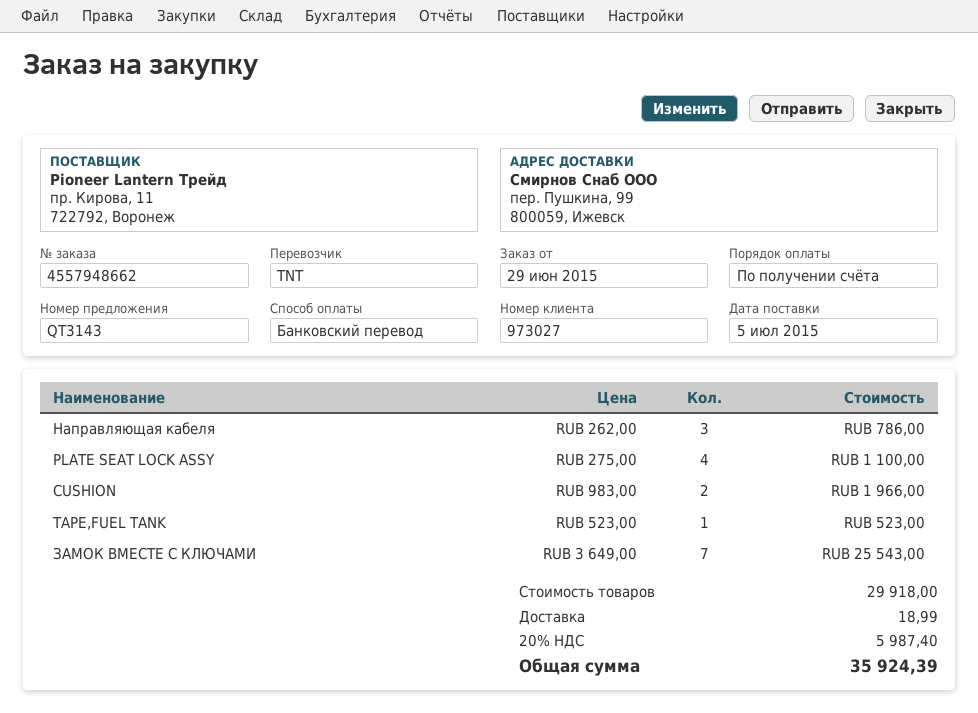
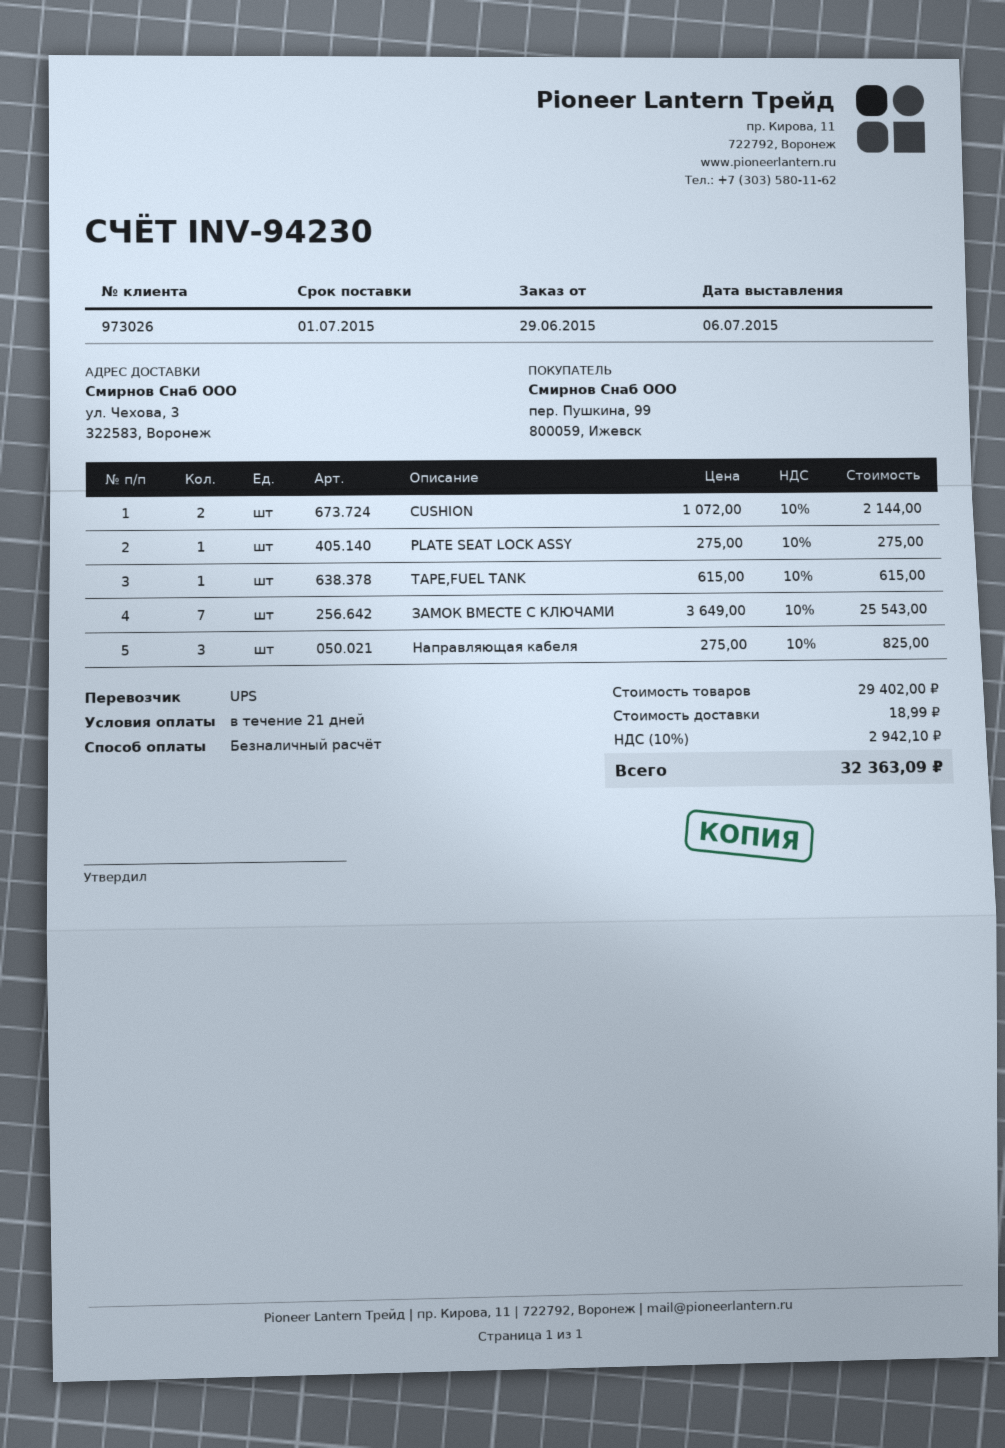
delivery date: 2015-07-05 -> 2015-07-01
payment terms: on receipt -> 21 days
customer number: 973027 -> 973026
shipping method: TNT -> UPS
ship to: пер. Пушкина, 99, 800059, Ижевск -> ул. Чехова, 3, 322583, Воронеж
Направляющая кабеля: 3 x 262.00 = 786.00 -> 3 x 275.00 = 825.00
PLATE SEAT LOCK ASSY: 4 x 275.00 = 1100.00 -> 1 x 275.00 = 275.00
CUSHION: 2 x 983.00 = 1966.00 -> 2 x 1072.00 = 2144.00
TAPE,FUEL TANK: 1 x 523.00 = 523.00 -> 1 x 615.00 = 615.00
subtotal: 29918.00 -> 29402.00
tax: 20% = 5987.40 -> 10% = 2942.10
total: 35924.39 -> 32363.09

